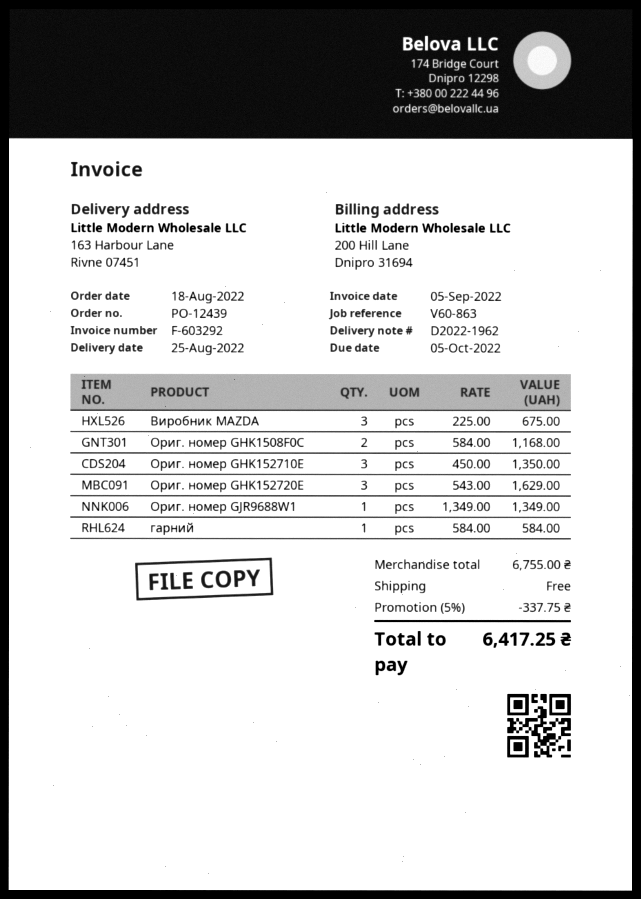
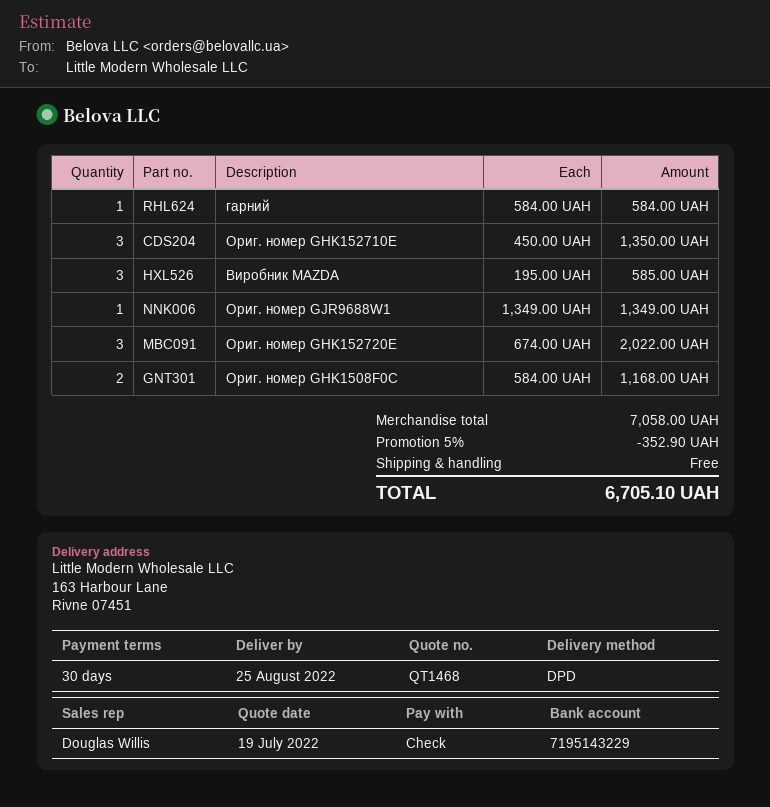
Виробник MAZDA: 3 x 225.00 = 675.00 -> 3 x 195.00 = 585.00
Ориг. номер GHK152720E: 3 x 543.00 = 1629.00 -> 3 x 674.00 = 2022.00
subtotal: 6755.00 -> 7058.00
discount: 5% = 337.75 -> 5% = 352.90
total: 6417.25 -> 6705.10

